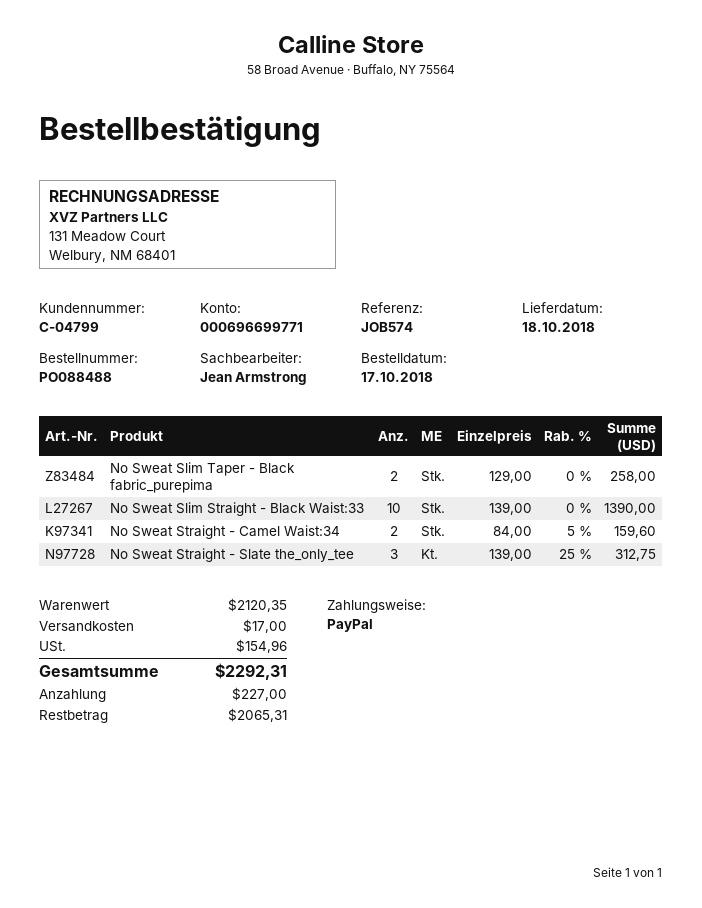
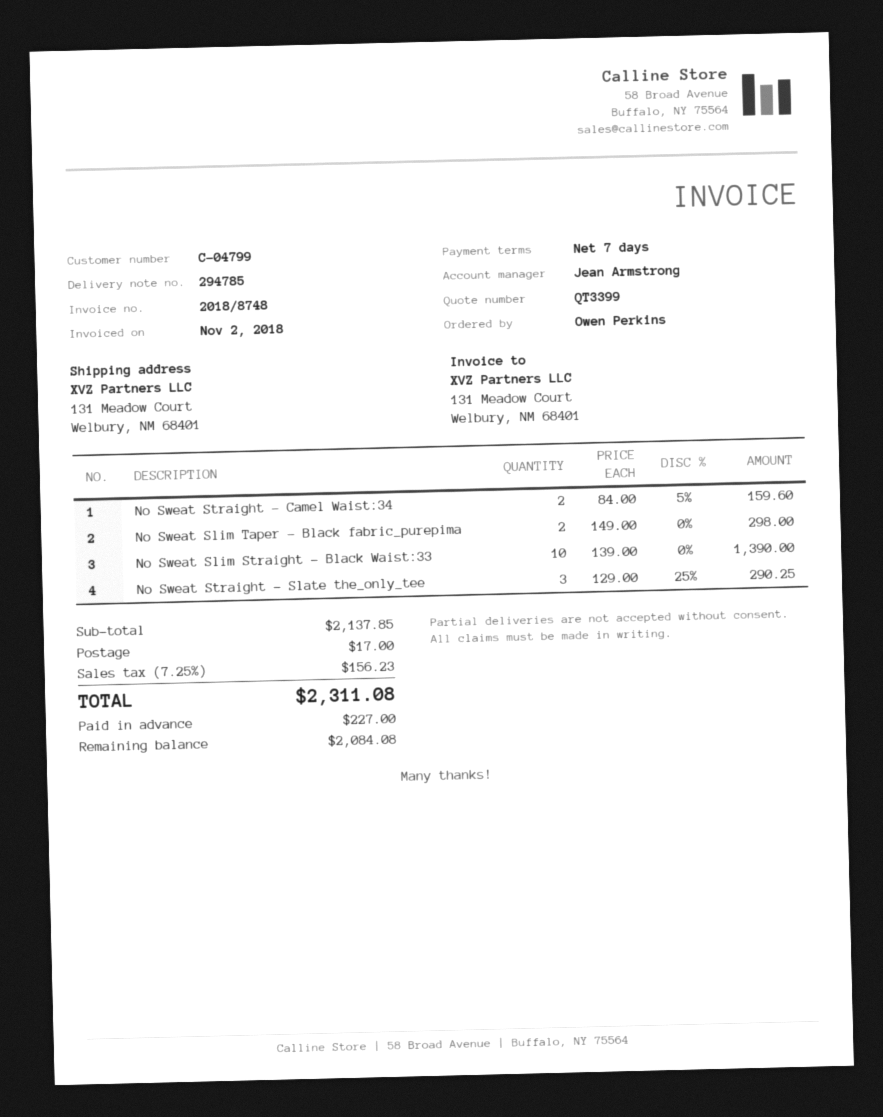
No Sweat Slim Taper - Black fabric_purepima: 2 x 129.00 = 258.00 -> 2 x 149.00 = 298.00
No Sweat Straight - Slate the_only_tee: 3 x 139.00 - 25% = 312.75 -> 3 x 129.00 - 25% = 290.25
subtotal: 2120.35 -> 2137.85
tax: 154.96 -> 156.23
total: 2292.31 -> 2311.08
balance: 2065.31 -> 2084.08

